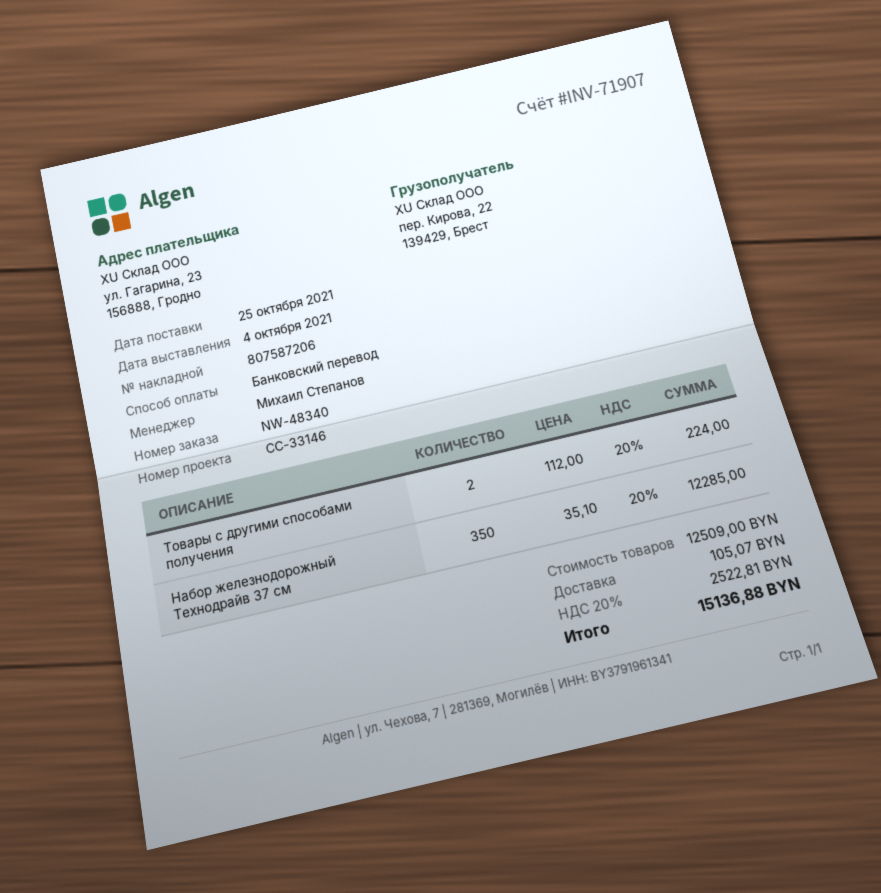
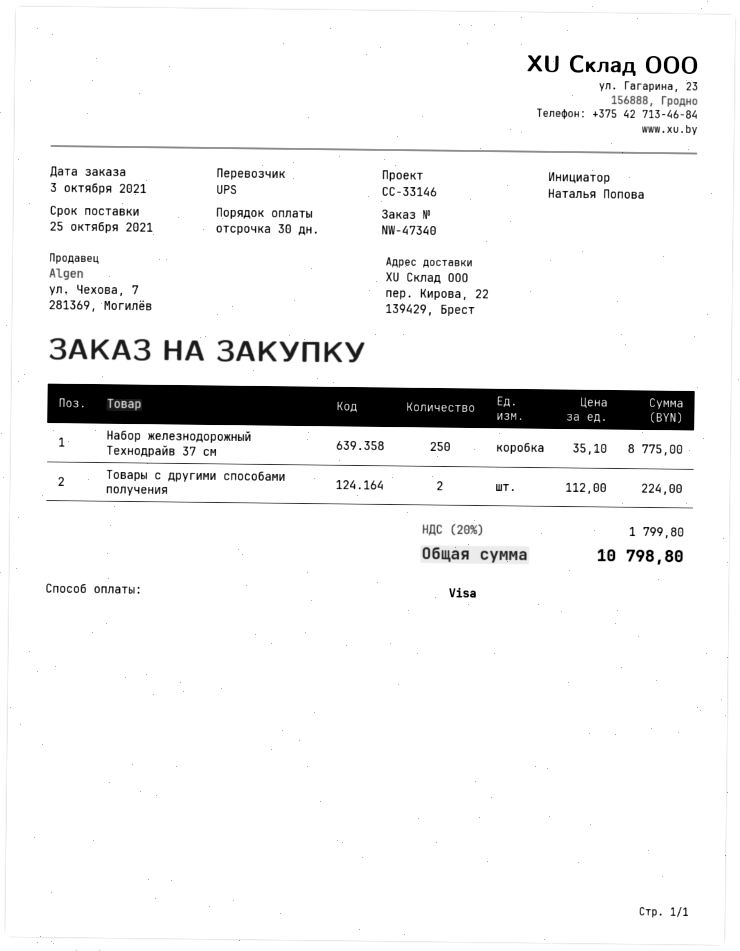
order number: NW-48340 -> NW-47340
payment method: bank transfer -> Visa
Набор железнодорожный Технодрайв 37 см: 350 x 35.10 = 12285.00 -> 250 x 35.10 = 8775.00
shipping: 105.07 -> none
tax: 20% = 2522.81 -> 20% = 1799.80
total: 15136.88 -> 10798.80

